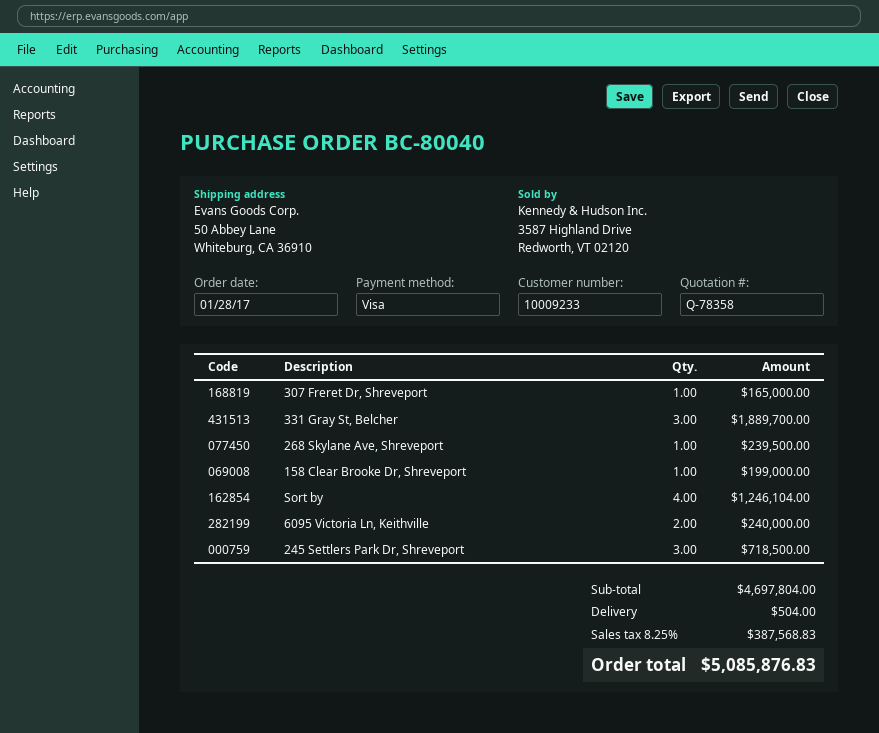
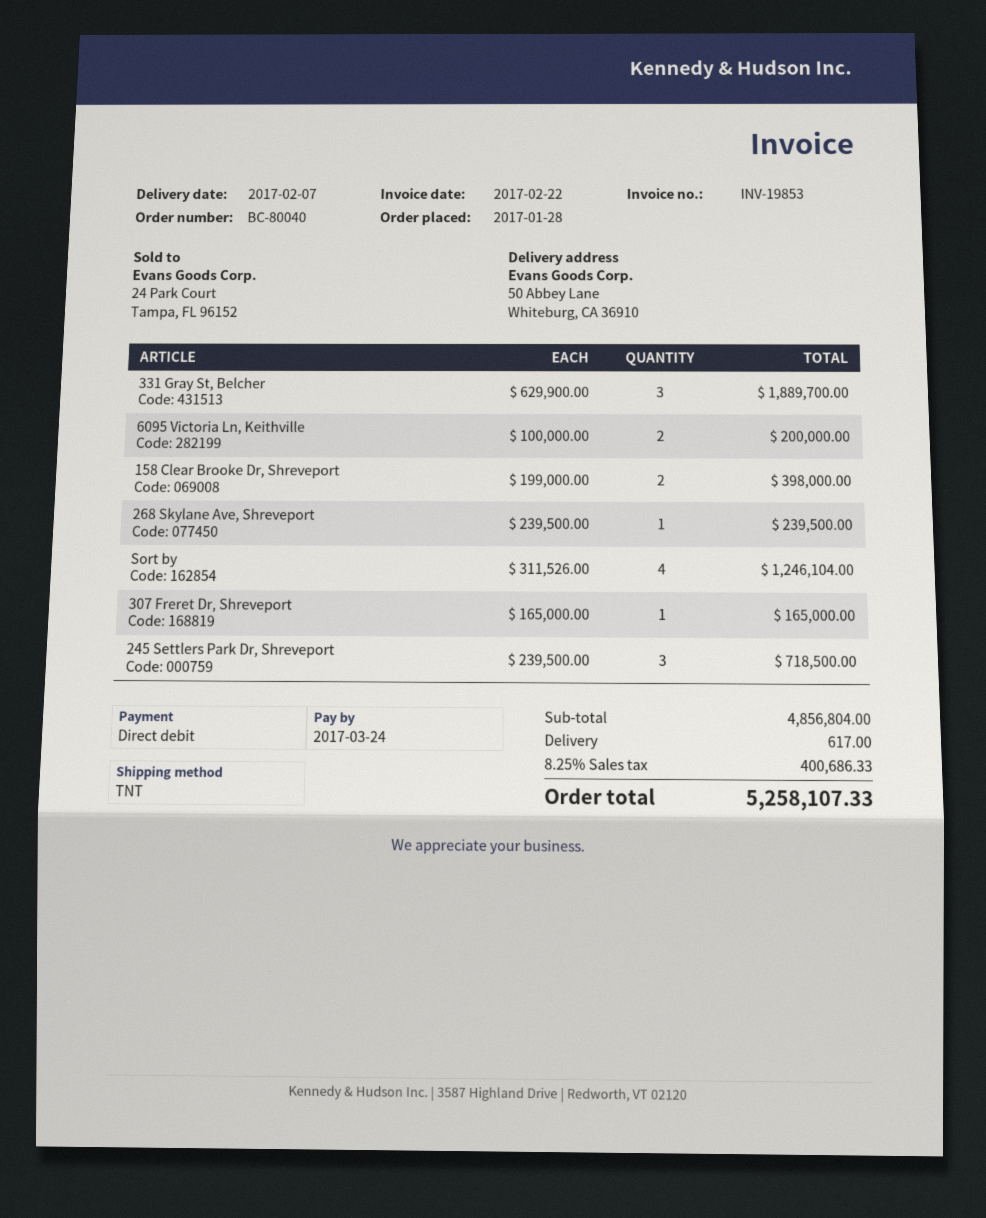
payment method: Visa -> direct debit
158 Clear Brooke Dr, Shreveport: 1 for 199000.00 -> 2 for 398000.00
6095 Victoria Ln, Keithville: 2 for 240000.00 -> 2 for 200000.00
subtotal: 4697804.00 -> 4856804.00
shipping: 504.00 -> 617.00
tax: 8.25% = 387568.83 -> 8.25% = 400686.33
total: 5085876.83 -> 5258107.33

